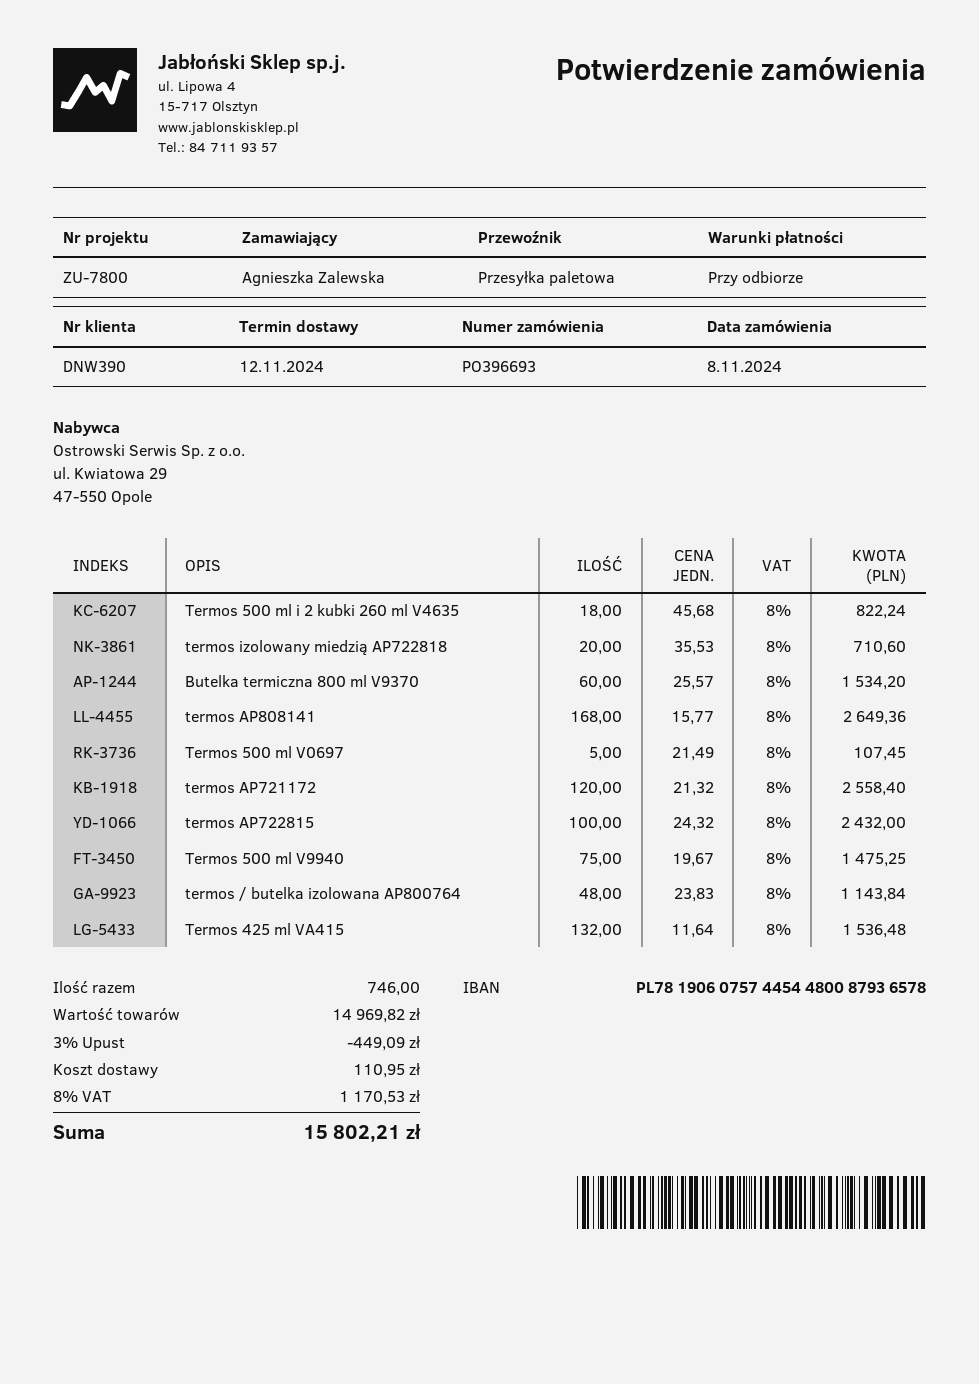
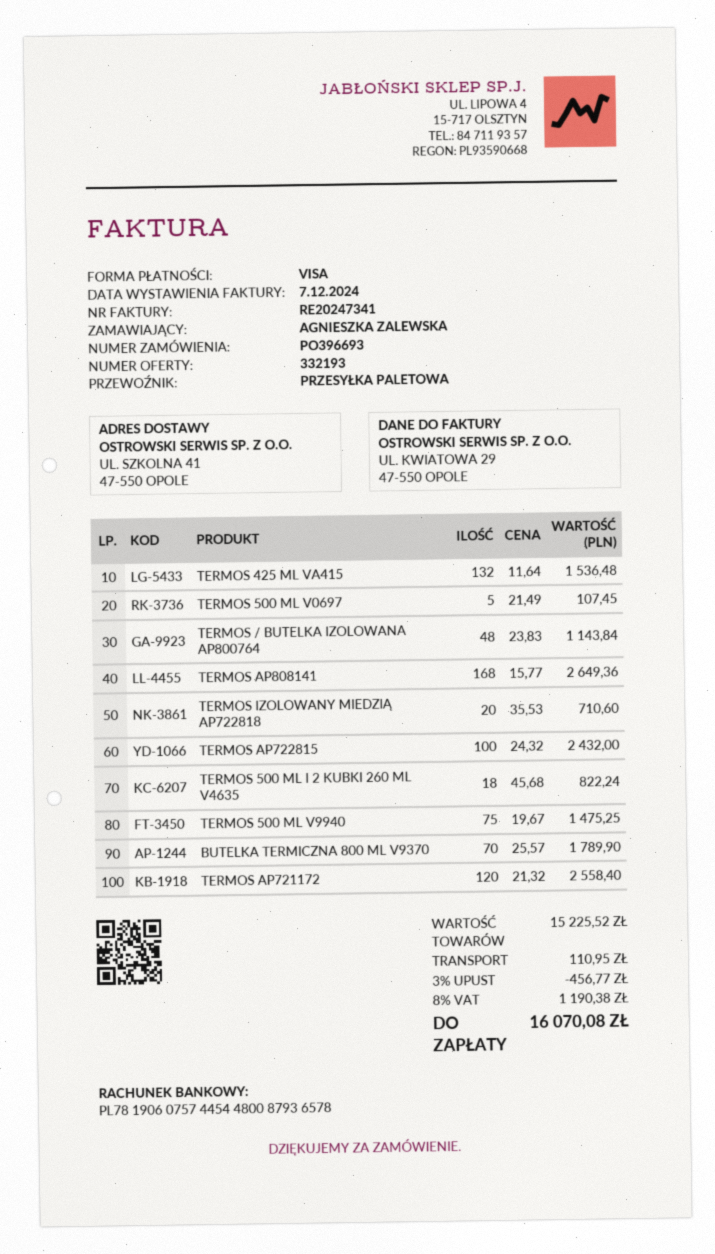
Butelka termiczna 800 ml V9370: 60 x 25.57 = 1534.20 -> 70 x 25.57 = 1789.90
subtotal: 14969.82 -> 15225.52
discount: 3% = 449.09 -> 3% = 456.77
tax: 8% = 1170.53 -> 8% = 1190.38
total: 15802.21 -> 16070.08

